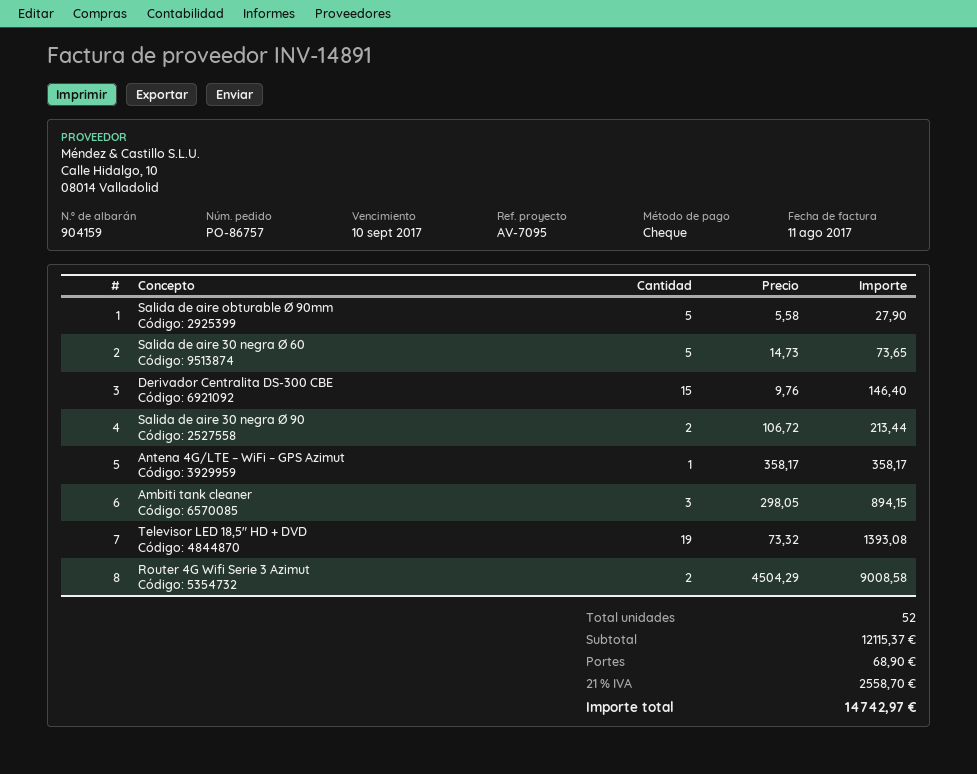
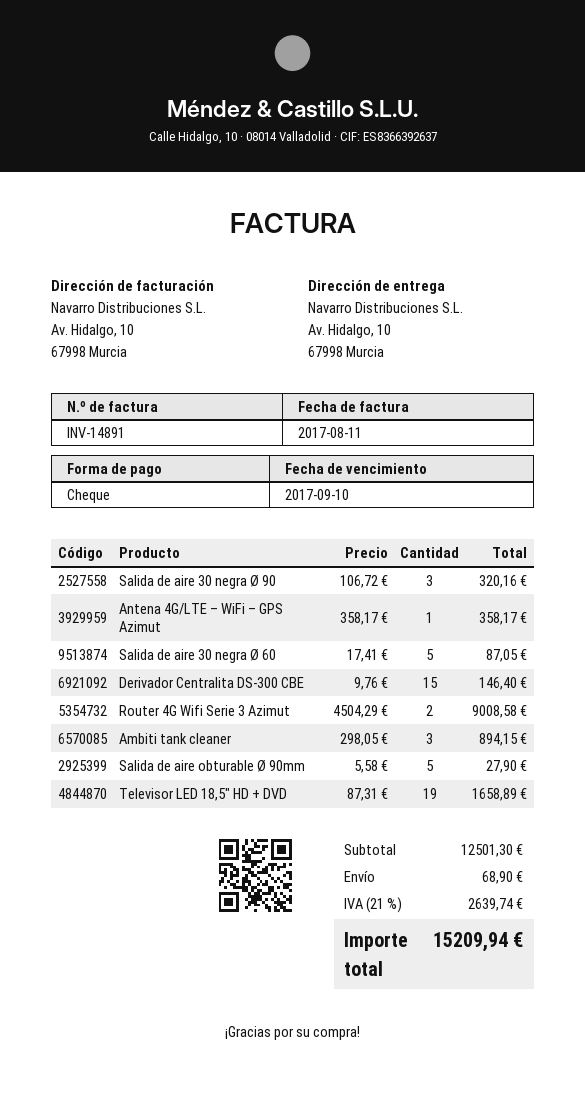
Salida de aire 30 negra Ø 60: 5 x 14.73 = 73.65 -> 5 x 17.41 = 87.05
Salida de aire 30 negra Ø 90: 2 x 106.72 = 213.44 -> 3 x 106.72 = 320.16
Televisor LED 18,5″ HD + DVD: 19 x 73.32 = 1393.08 -> 19 x 87.31 = 1658.89
subtotal: 12115.37 -> 12501.30
tax: 21% = 2558.70 -> 21% = 2639.74
total: 14742.97 -> 15209.94

